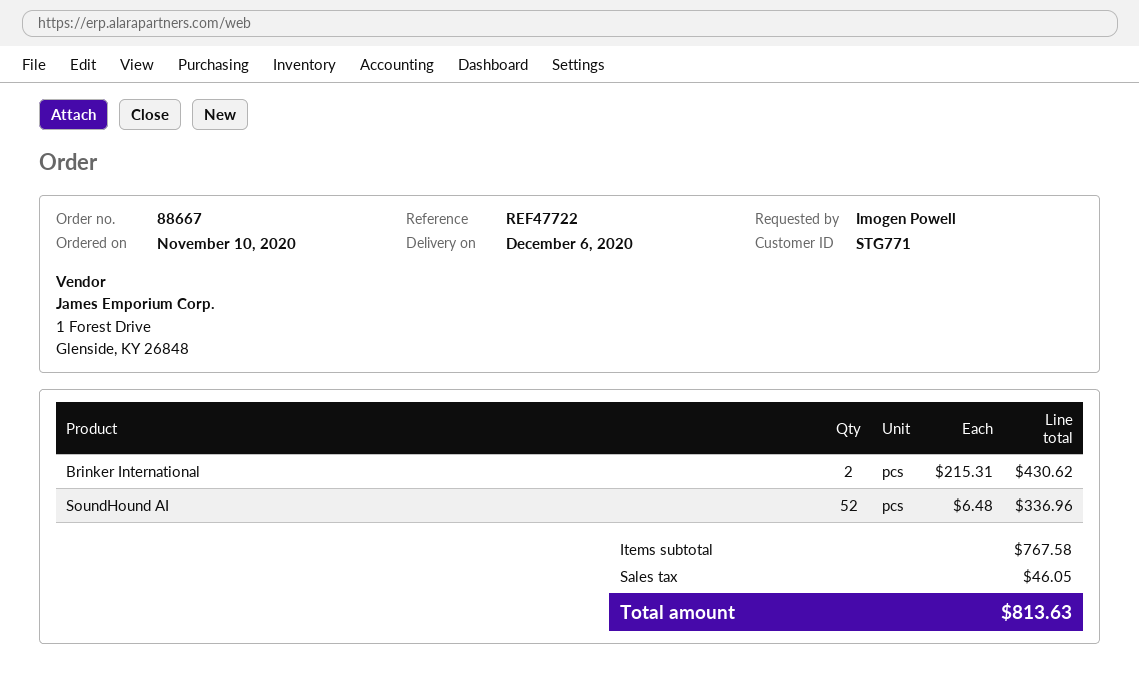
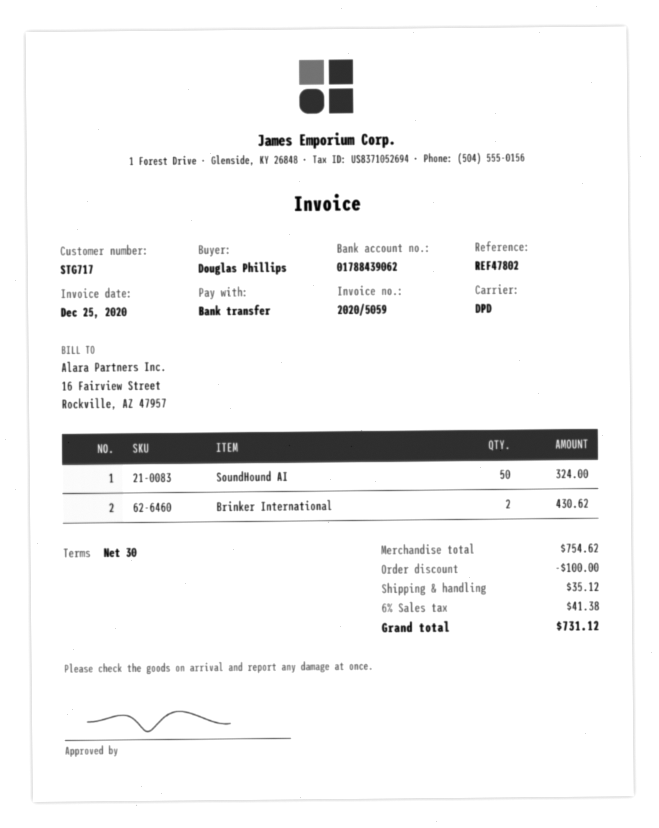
customer number: STG771 -> STG717
reference: REF47722 -> REF47802
ordered by: Imogen Powell -> Douglas Phillips
SoundHound AI: 52 for 336.96 -> 50 for 324.00
subtotal: 767.58 -> 754.62
discount: none -> 100.00
shipping: none -> 35.12
tax: 46.05 -> 41.38
total: 813.63 -> 731.12

